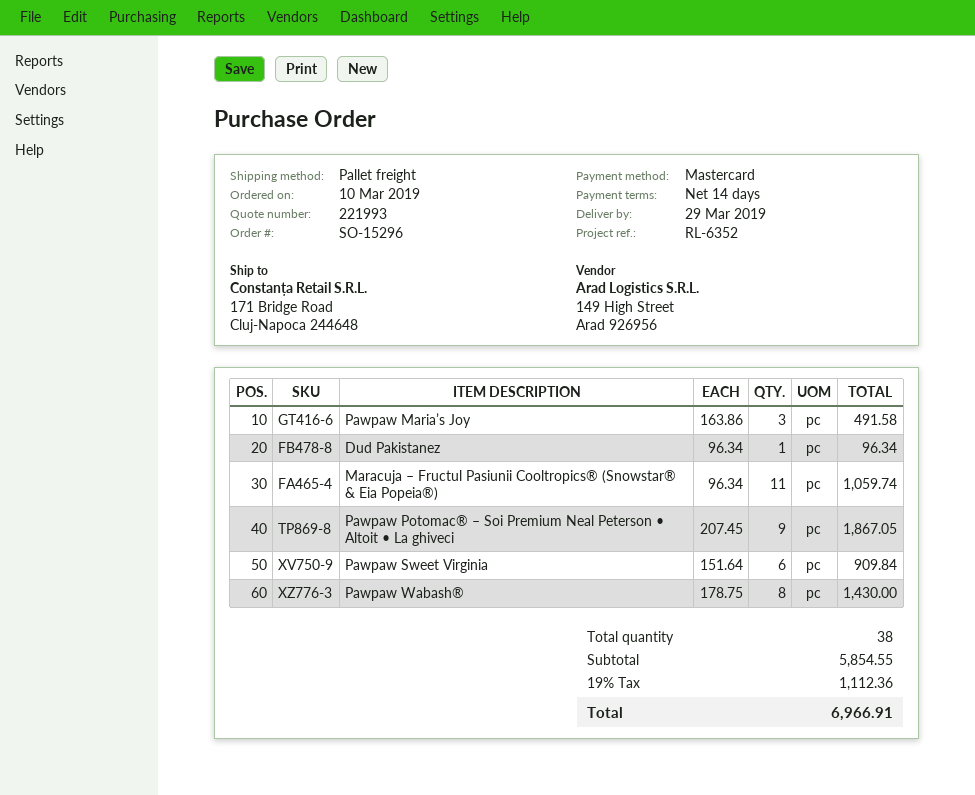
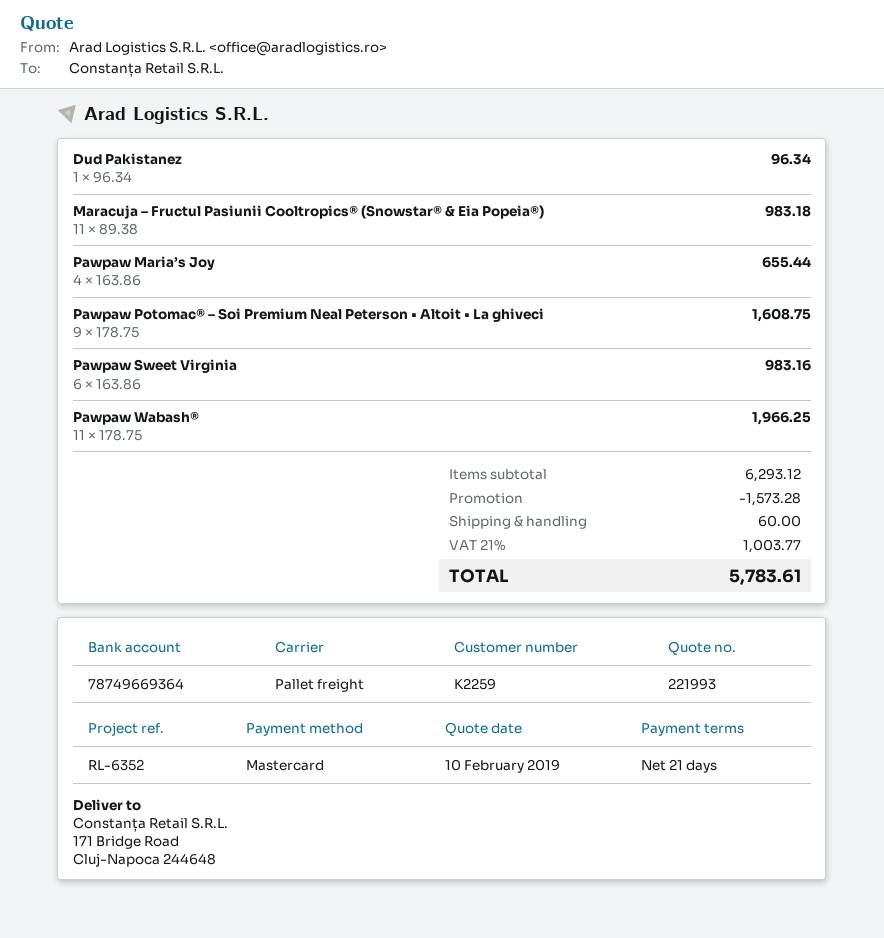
payment terms: 14 days -> 21 days
Pawpaw Maria’s Joy: 3 x 163.86 = 491.58 -> 4 x 163.86 = 655.44
Maracuja – Fructul Pasiunii Cooltropics® (Snowstar® & Eia Popeia®): 11 x 96.34 = 1059.74 -> 11 x 89.38 = 983.18
Pawpaw Potomac® – Soi Premium Neal Peterson • Altoit • La ghiveci: 9 x 207.45 = 1867.05 -> 9 x 178.75 = 1608.75
Pawpaw Sweet Virginia: 6 x 151.64 = 909.84 -> 6 x 163.86 = 983.16
Pawpaw Wabash®: 8 x 178.75 = 1430.00 -> 11 x 178.75 = 1966.25
subtotal: 5854.55 -> 6293.12
discount: none -> 1573.28
shipping: none -> 60.00
tax: 19% = 1112.36 -> 21% = 1003.77
total: 6966.91 -> 5783.61

